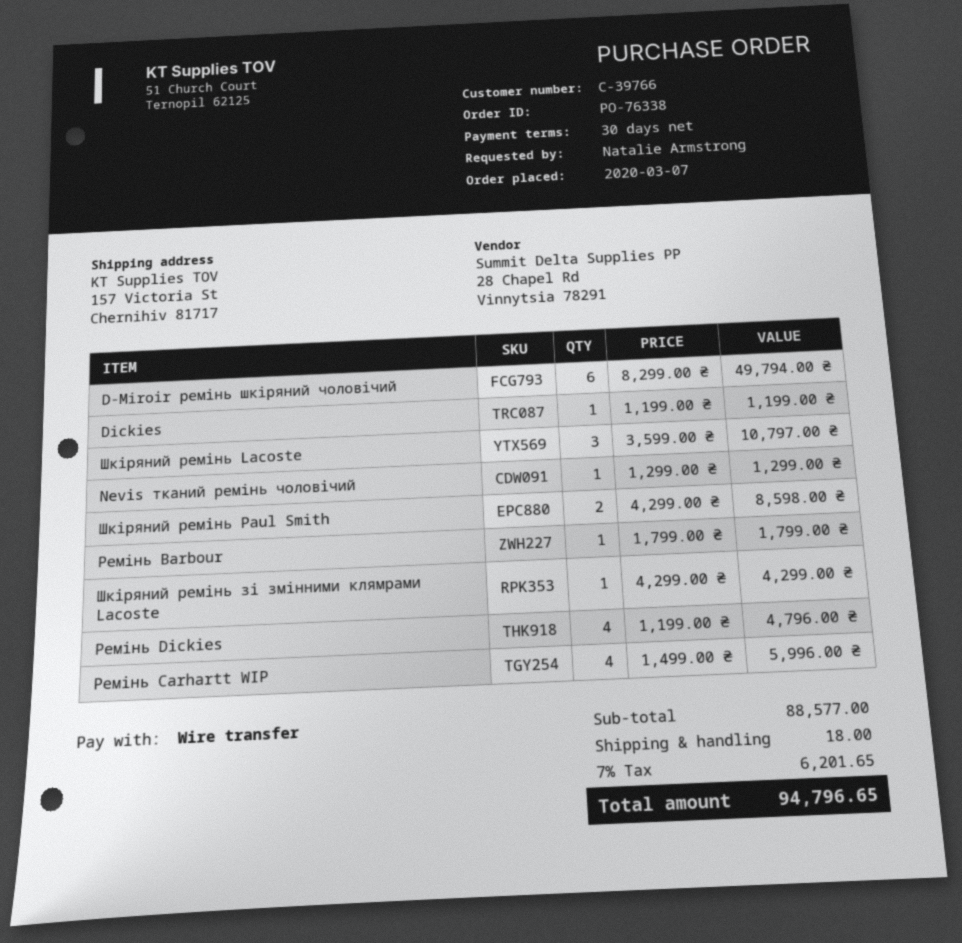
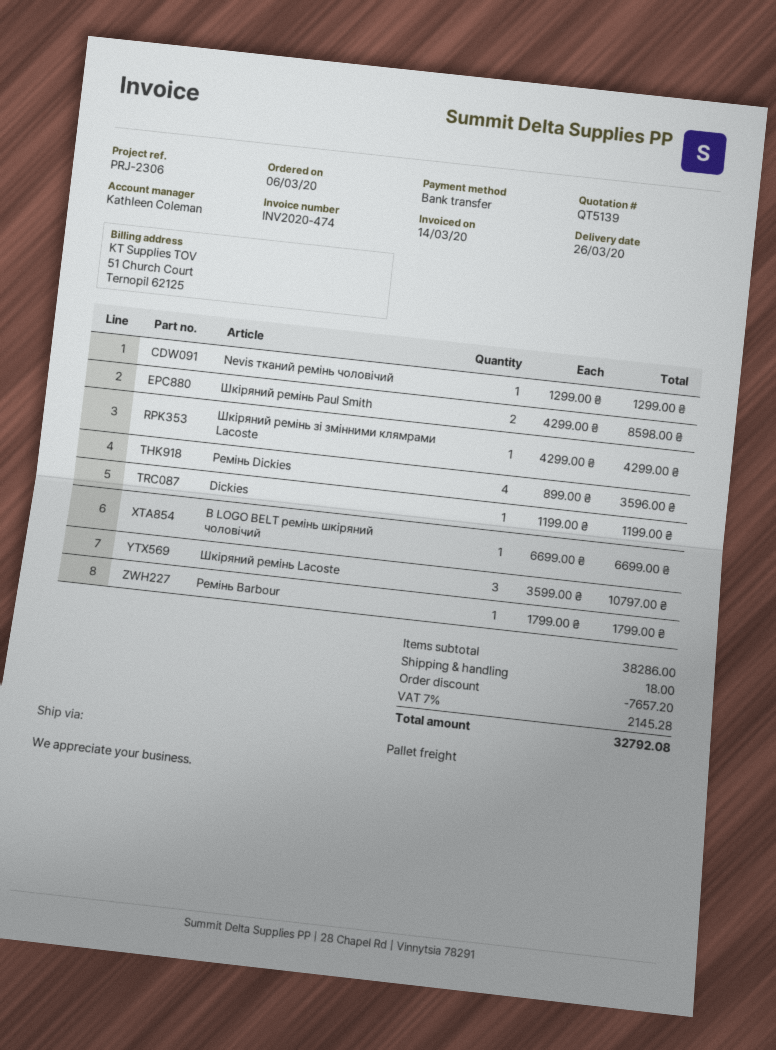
order date: 2020-03-07 -> 2020-03-06
D-Miroir ремінь шкіряний чоловічий: 6 x 8299.00 = 49794.00 -> none
Ремінь Dickies: 4 x 1199.00 = 4796.00 -> 4 x 899.00 = 3596.00
Ремінь Carhartt WIP: 4 x 1499.00 = 5996.00 -> none
B LOGO BELT ремінь шкіряний чоловічий: none -> 1 x 6699.00 = 6699.00
subtotal: 88577.00 -> 38286.00
discount: none -> 7657.20
tax: 7% = 6201.65 -> 7% = 2145.28
total: 94796.65 -> 32792.08

